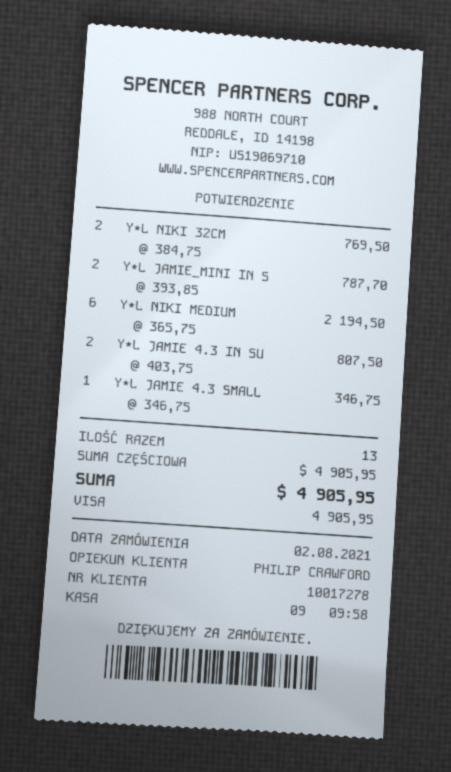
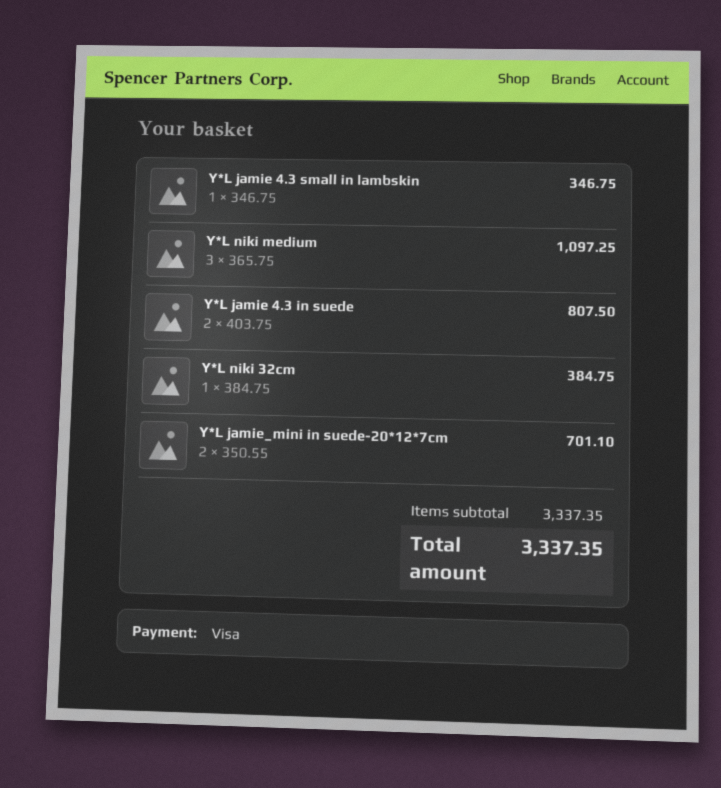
Y*L NIKI 32CM: 2 x 384.75 = 769.50 -> 1 x 384.75 = 384.75
Y*L JAMIE_MINI IN S: 2 x 393.85 = 787.70 -> 2 x 350.55 = 701.10
Y*L NIKI MEDIUM: 6 x 365.75 = 2194.50 -> 3 x 365.75 = 1097.25
subtotal: 4905.95 -> 3337.35
total: 4905.95 -> 3337.35

